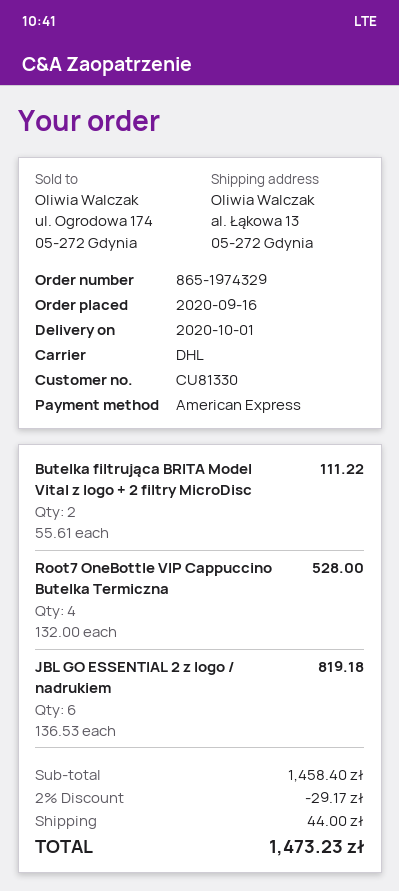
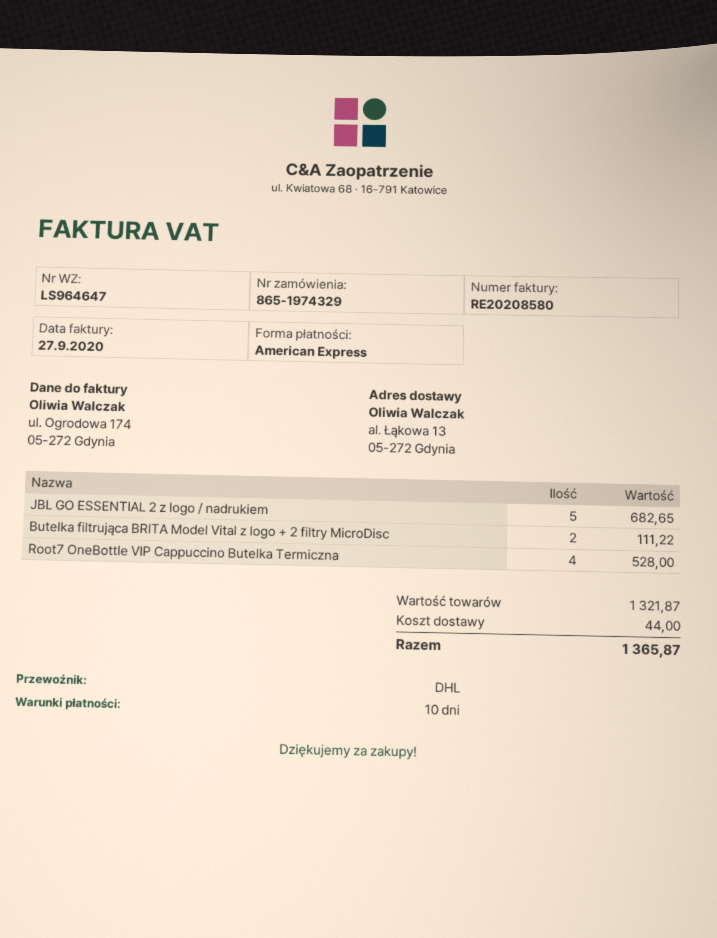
JBL GO ESSENTIAL 2 z logo / nadrukiem: 6 for 819.18 -> 5 for 682.65
subtotal: 1458.40 -> 1321.87
discount: 2% = 29.17 -> none
total: 1473.23 -> 1365.87

